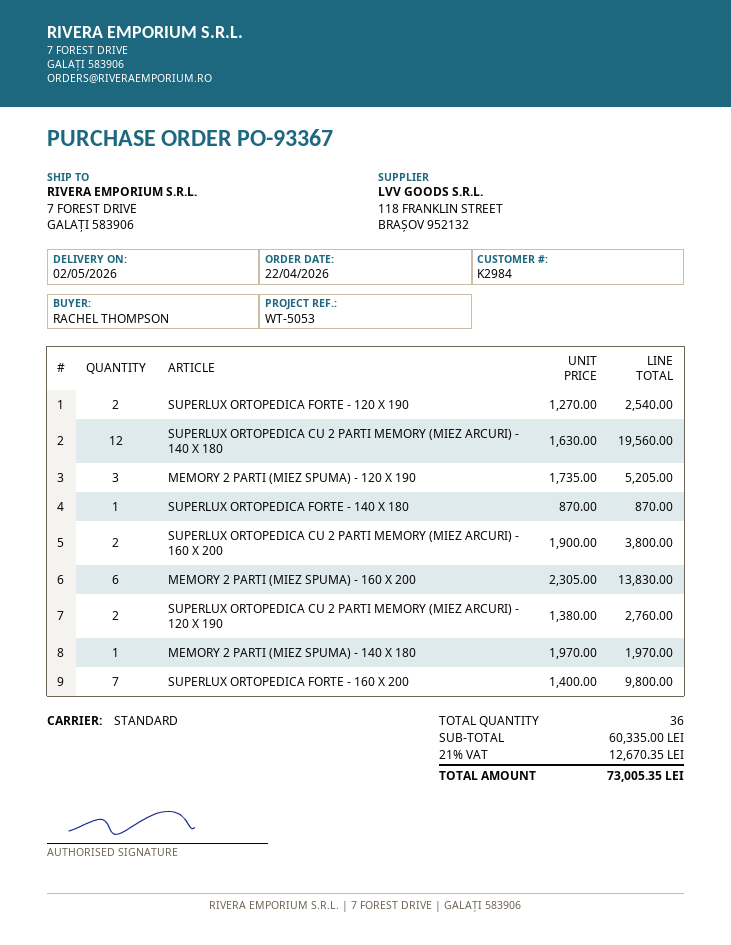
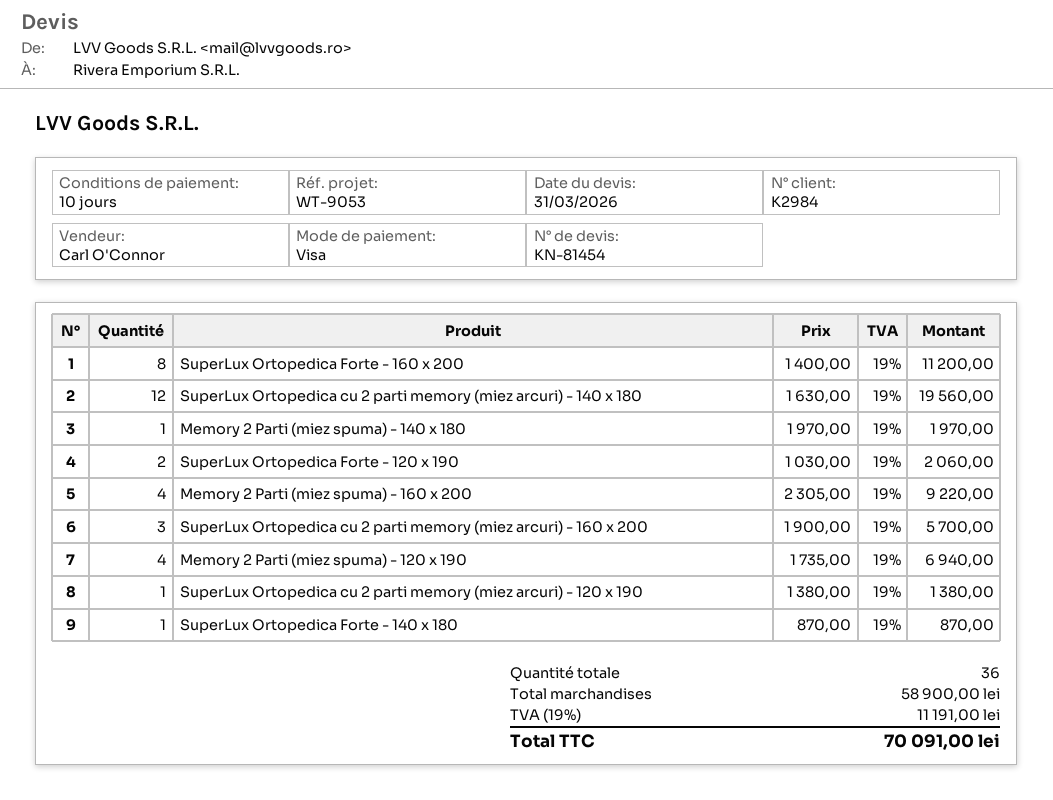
reference: WT-5053 -> WT-9053
SUPERLUX ORTOPEDICA FORTE - 120 X 190: 2 x 1270.00 = 2540.00 -> 2 x 1030.00 = 2060.00
MEMORY 2 PARTI (MIEZ SPUMA) - 120 X 190: 3 x 1735.00 = 5205.00 -> 4 x 1735.00 = 6940.00
SUPERLUX ORTOPEDICA CU 2 PARTI MEMORY (MIEZ ARCURI) - 160 X 200: 2 x 1900.00 = 3800.00 -> 3 x 1900.00 = 5700.00
MEMORY 2 PARTI (MIEZ SPUMA) - 160 X 200: 6 x 2305.00 = 13830.00 -> 4 x 2305.00 = 9220.00
SUPERLUX ORTOPEDICA CU 2 PARTI MEMORY (MIEZ ARCURI) - 120 X 190: 2 x 1380.00 = 2760.00 -> 1 x 1380.00 = 1380.00
SUPERLUX ORTOPEDICA FORTE - 160 X 200: 7 x 1400.00 = 9800.00 -> 8 x 1400.00 = 11200.00
subtotal: 60335.00 -> 58900.00
tax: 21% = 12670.35 -> 19% = 11191.00
total: 73005.35 -> 70091.00

